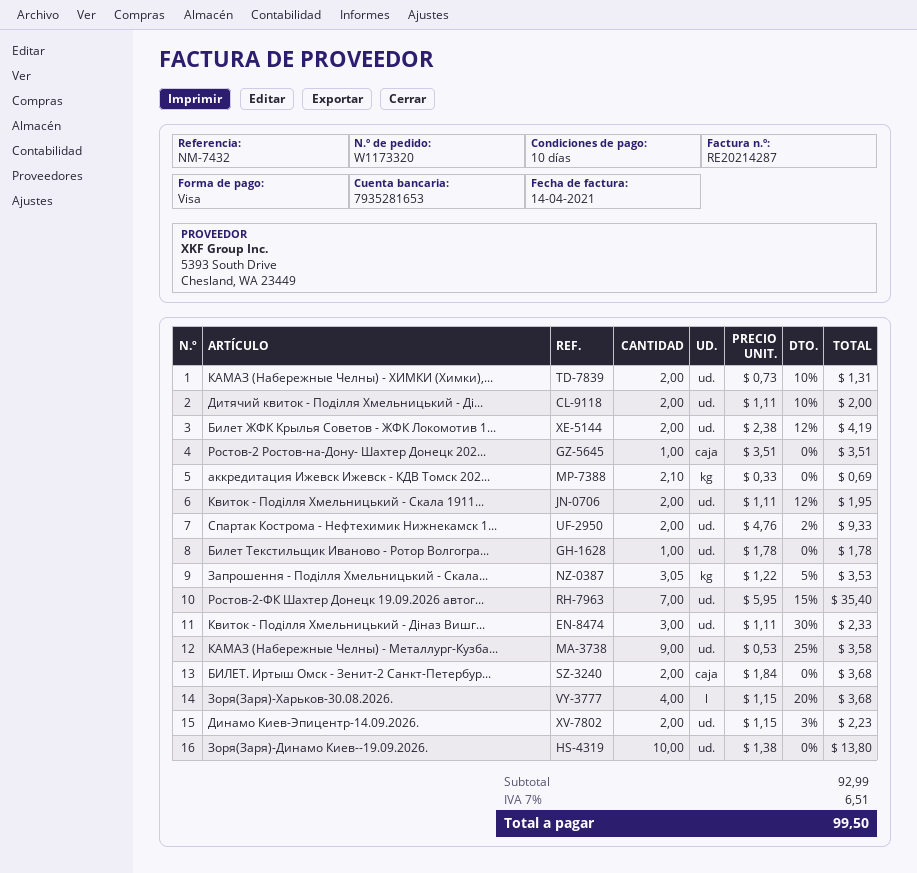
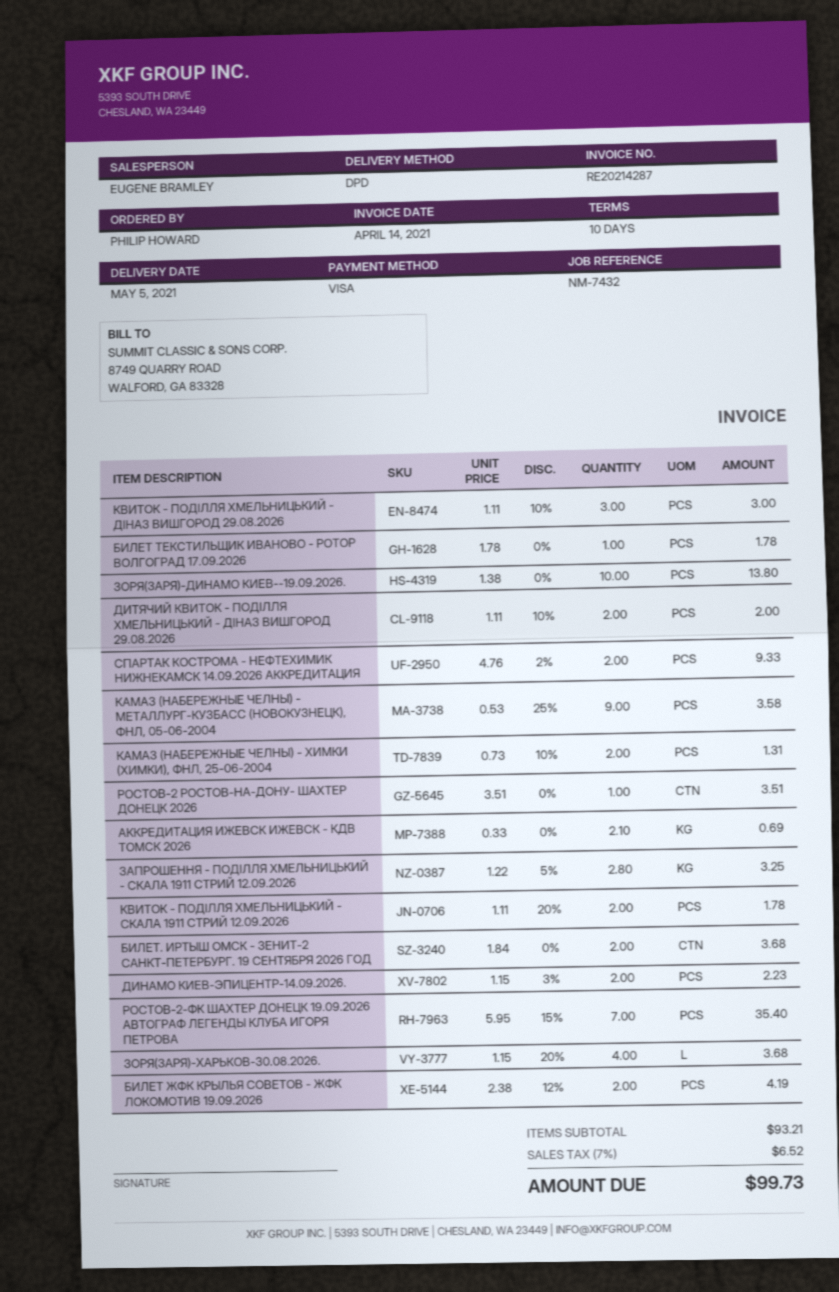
Квиток - Поділля Хмельницький - Скала 1911...: 2 x 1.11 - 12% = 1.95 -> 2 x 1.11 - 20% = 1.78
Запрошення - Поділля Хмельницький - Скала...: 3.05 x 1.22 - 5% = 3.53 -> 2.8 x 1.22 - 5% = 3.25
Квиток - Поділля Хмельницький - Діназ Вишг...: 3 x 1.11 - 30% = 2.33 -> 3 x 1.11 - 10% = 3.00
subtotal: 92.99 -> 93.21
tax: 7% = 6.51 -> 7% = 6.52
total: 99.50 -> 99.73

